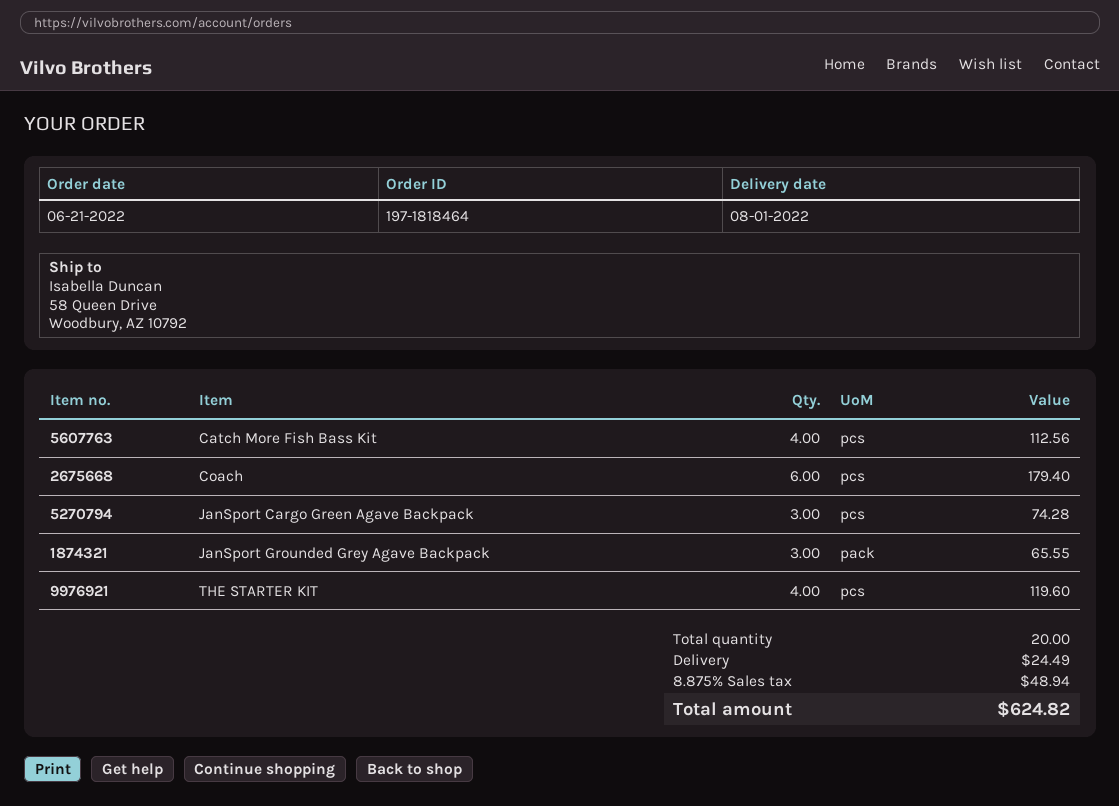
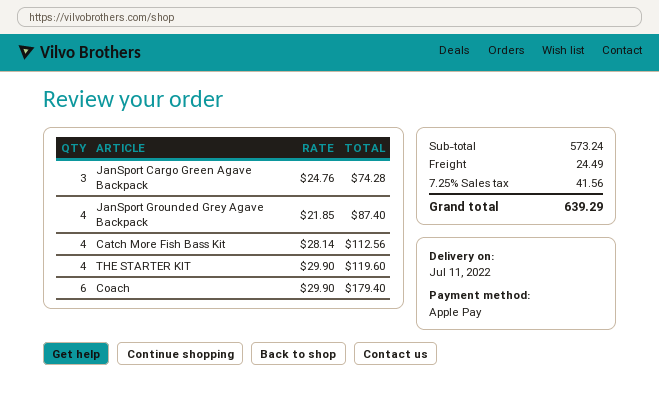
delivery date: 2022-08-01 -> 2022-07-11
JanSport Grounded Grey Agave Backpack: 3 for 65.55 -> 4 for 87.40
tax: 8.875% = 48.94 -> 7.25% = 41.56
total: 624.82 -> 639.29

